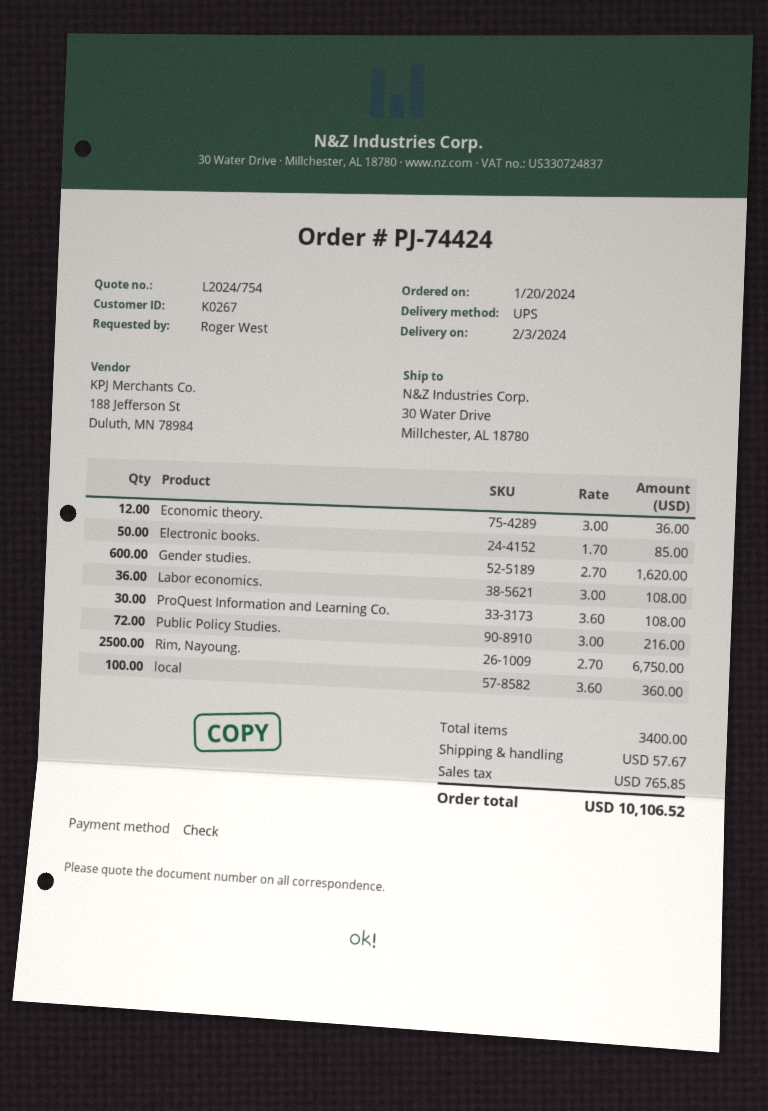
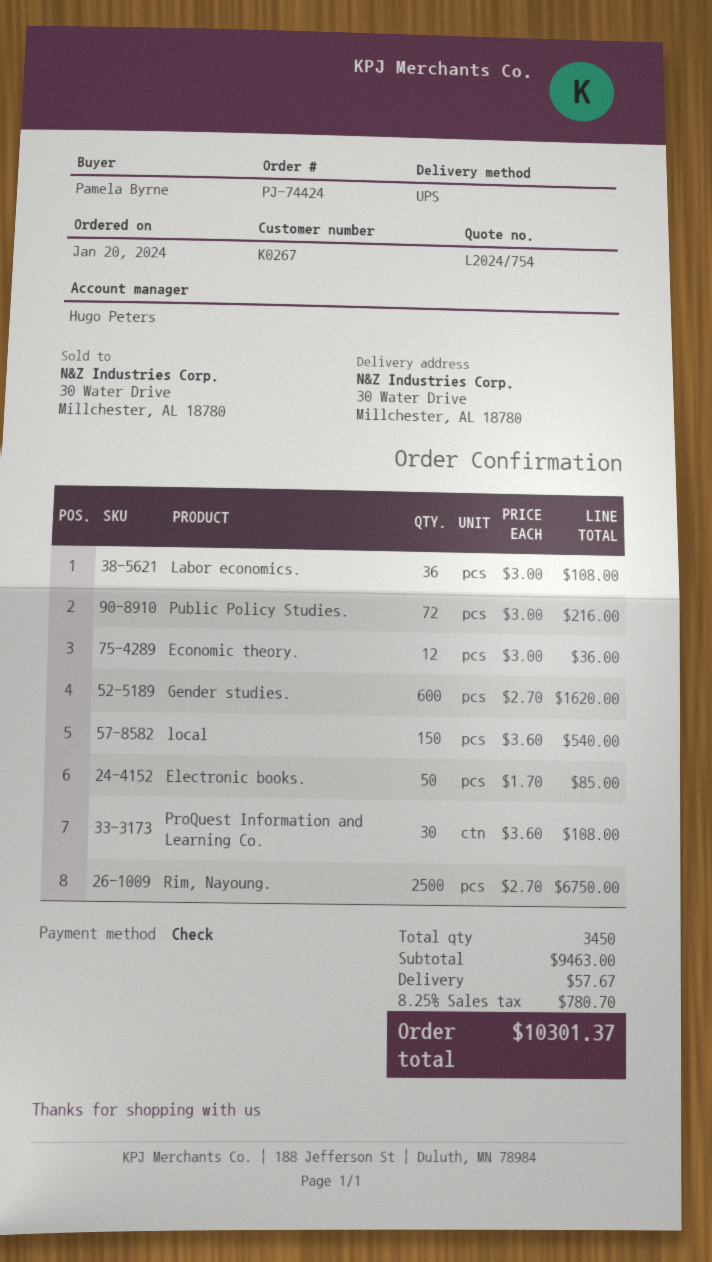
ordered by: Roger West -> Pamela Byrne
local: 100 x 3.60 = 360.00 -> 150 x 3.60 = 540.00
total quantity: 3400 -> 3450
tax: 765.85 -> 780.70
total: 10106.52 -> 10301.37

